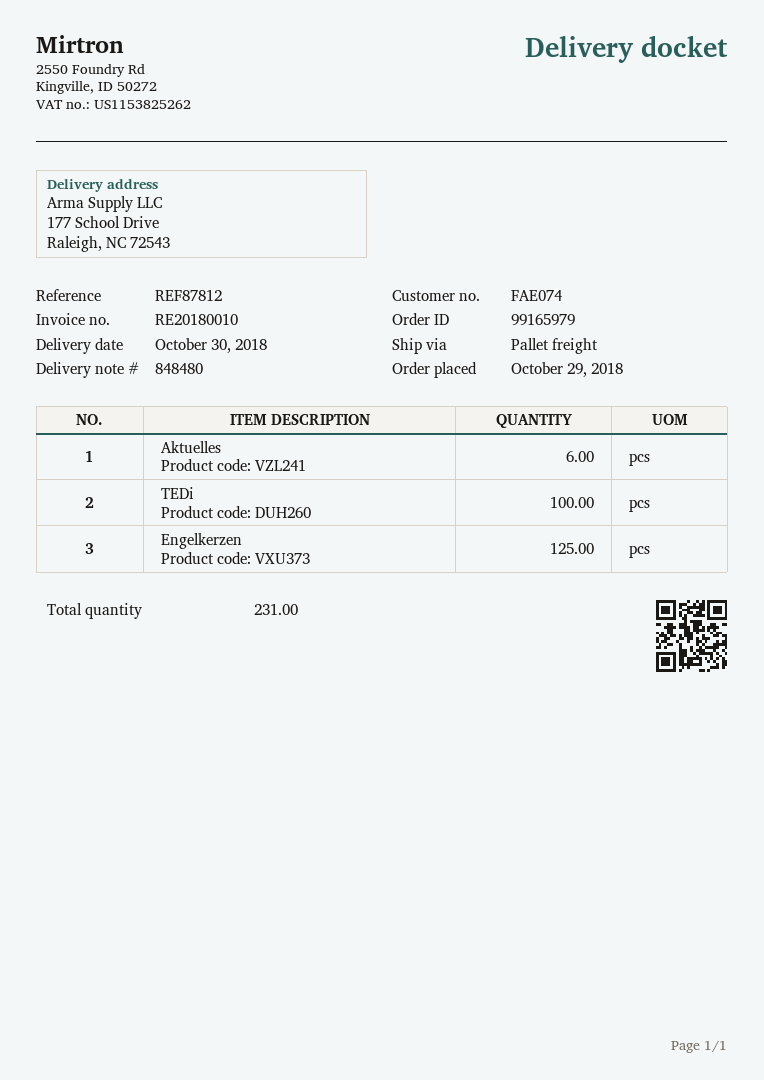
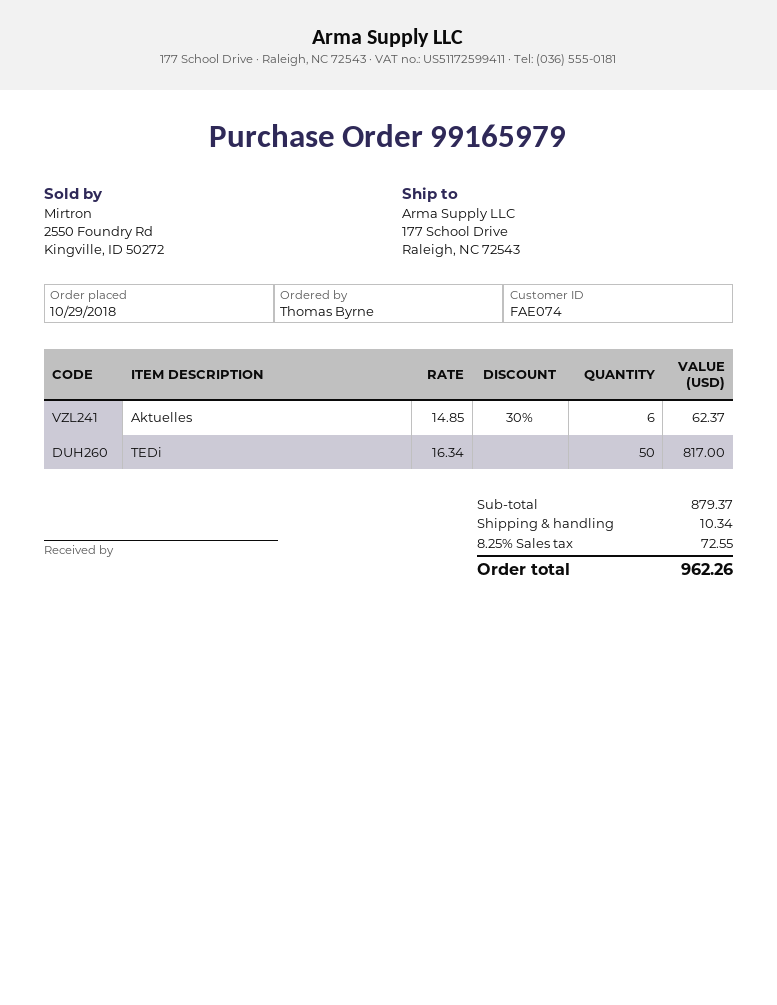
TEDi: 100 -> 50
Engelkerzen: 125 -> none

